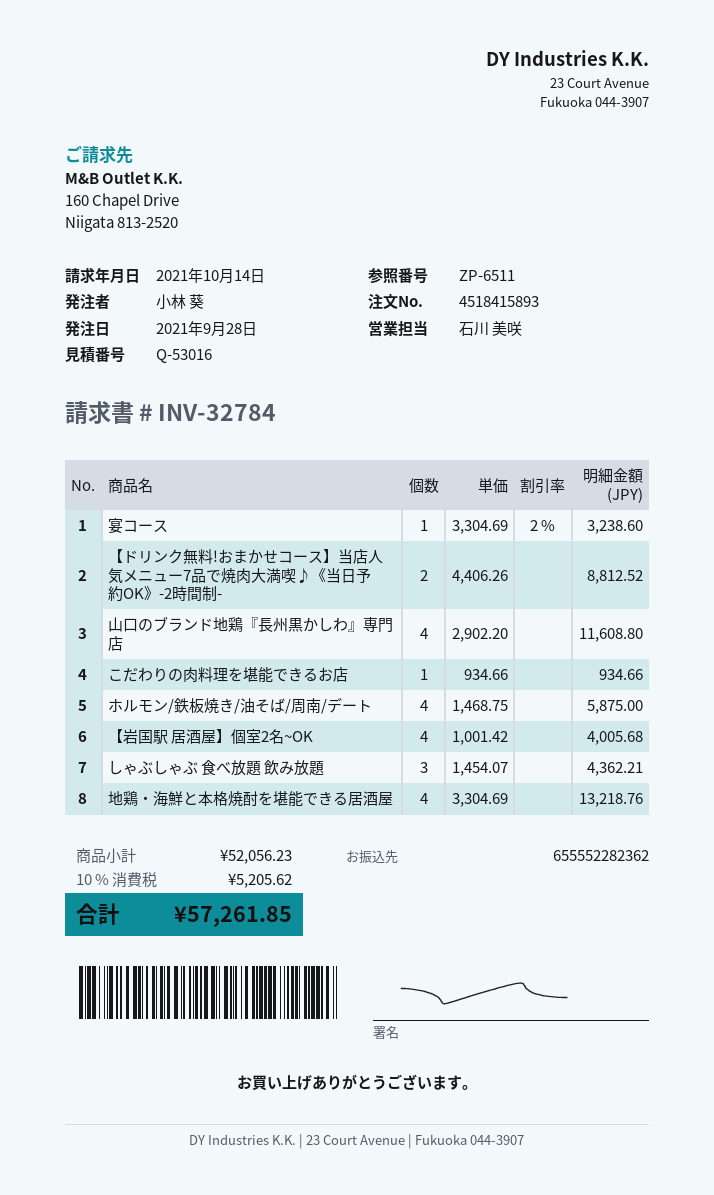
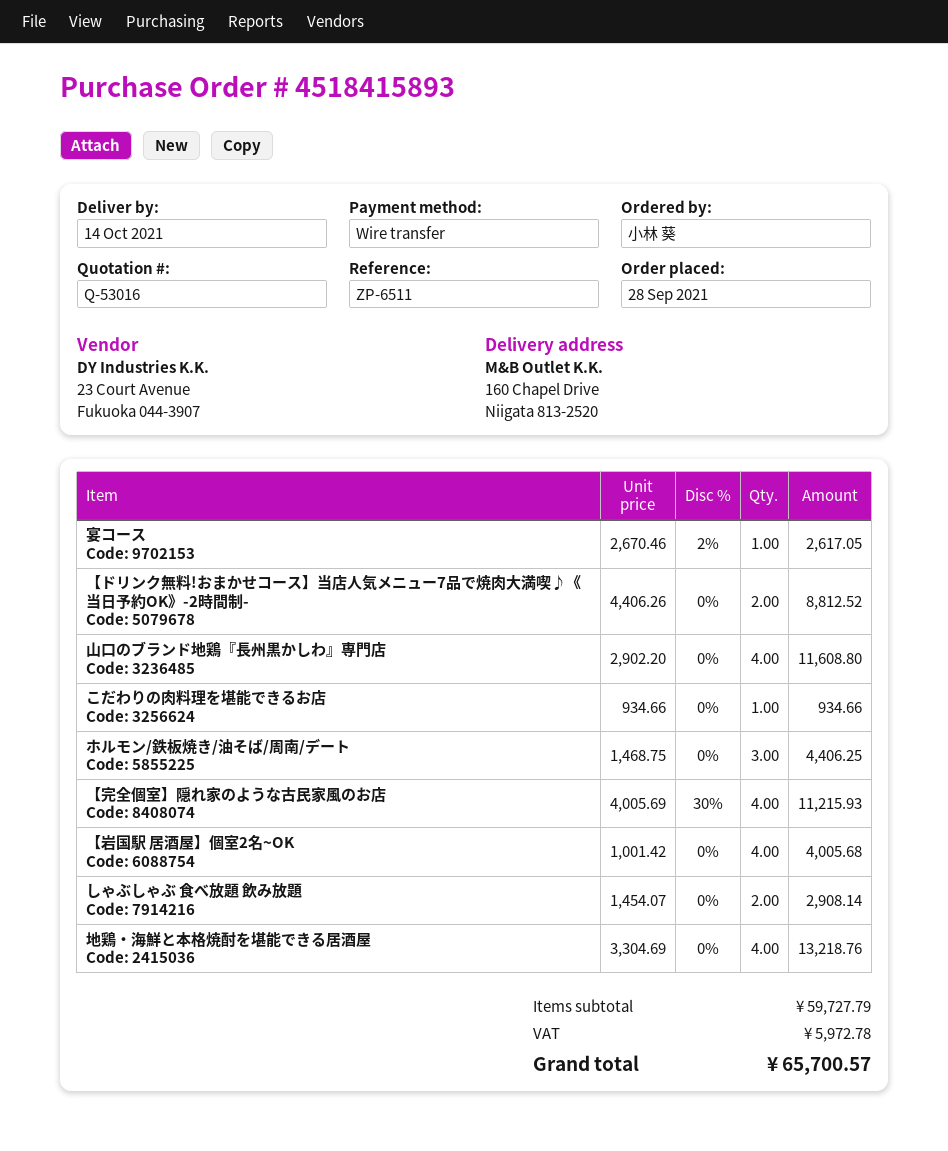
宴コース: 1 x 3304.69 - 2% = 3238.60 -> 1 x 2670.46 - 2% = 2617.05
ホルモン/鉄板焼き/油そば/周南/デート: 4 x 1468.75 = 5875.00 -> 3 x 1468.75 = 4406.25
しゃぶしゃぶ 食べ放題 飲み放題: 3 x 1454.07 = 4362.21 -> 2 x 1454.07 = 2908.14
【完全個室】隠れ家のような古民家風のお店: none -> 4 x 4005.69 - 30% = 11215.93
subtotal: 52056.23 -> 59727.79
tax: 5205.62 -> 5972.78
total: 57261.85 -> 65700.57

